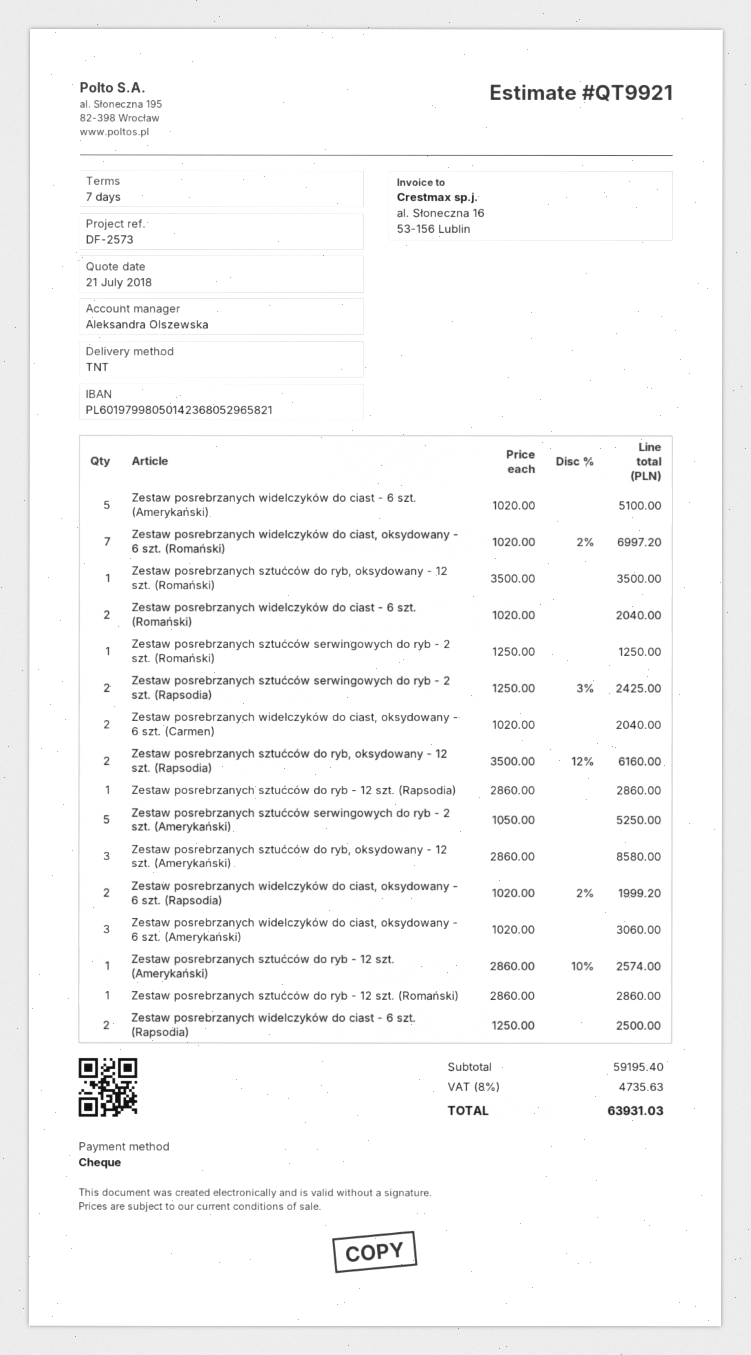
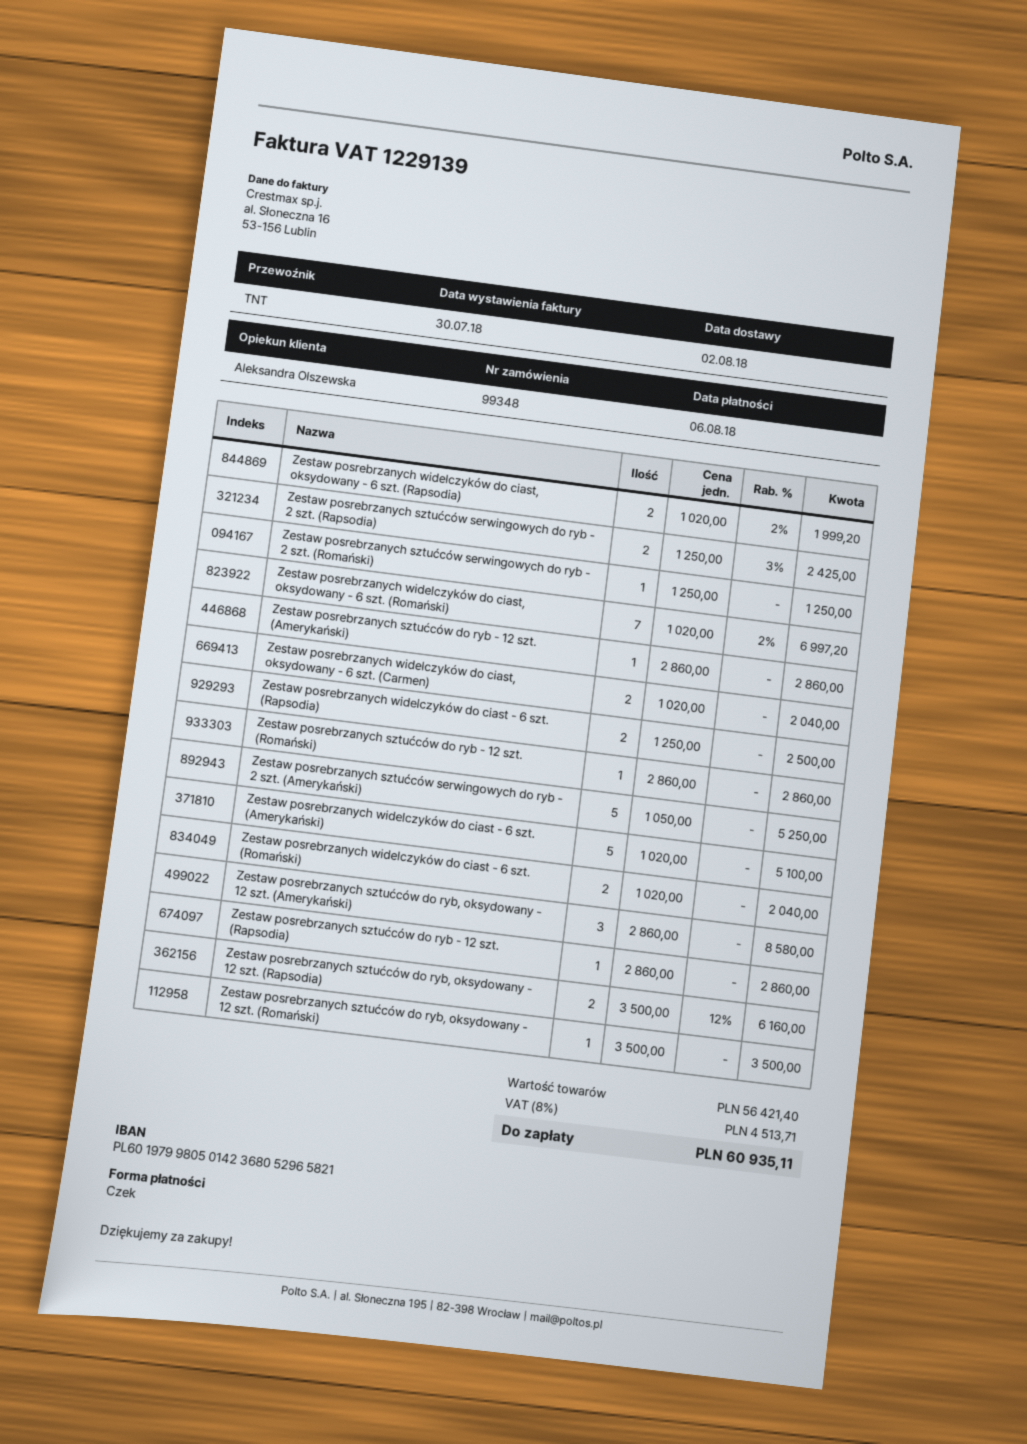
Zestaw posrebrzanych widelczyków do ciast, oksydowany - 6 szt. (Amerykański): 3 x 1020.00 = 3060.00 -> none
Zestaw posrebrzanych sztućców do ryb - 12 szt. (Amerykański): 1 x 2860.00 - 10% = 2574.00 -> 1 x 2860.00 = 2860.00
subtotal: 59195.40 -> 56421.40
tax: 8% = 4735.63 -> 8% = 4513.71
total: 63931.03 -> 60935.11

